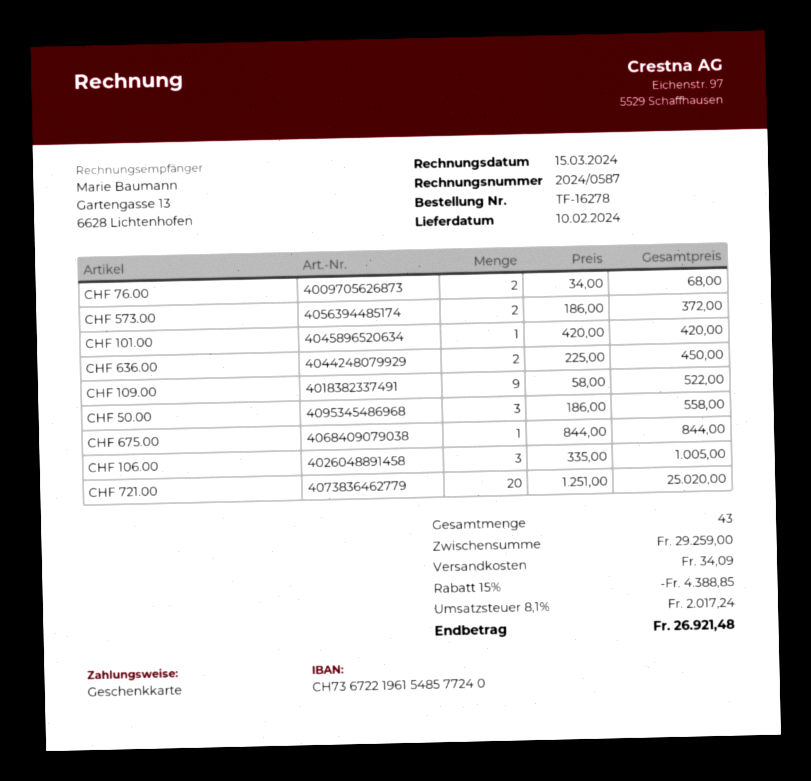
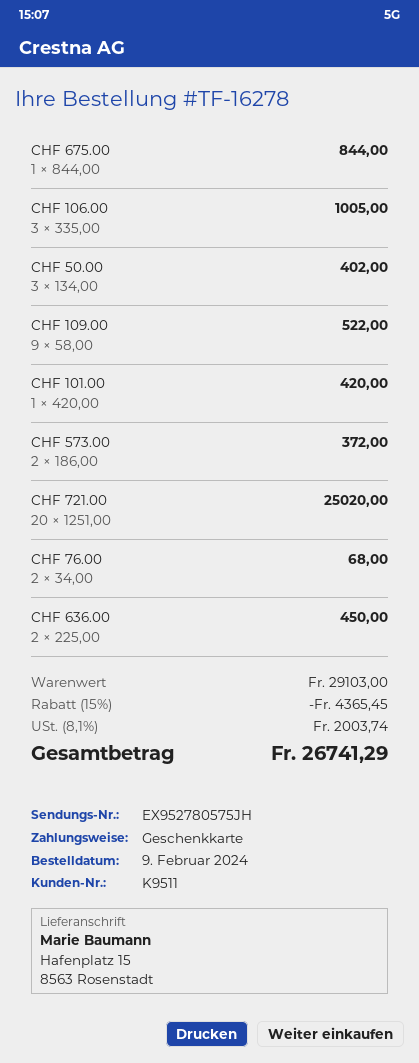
CHF 50.00: 3 x 186.00 = 558.00 -> 3 x 134.00 = 402.00
subtotal: 29259.00 -> 29103.00
discount: 15% = 4388.85 -> 15% = 4365.45
shipping: 34.09 -> none
tax: 8.1% = 2017.24 -> 8.1% = 2003.74
total: 26921.48 -> 26741.29

